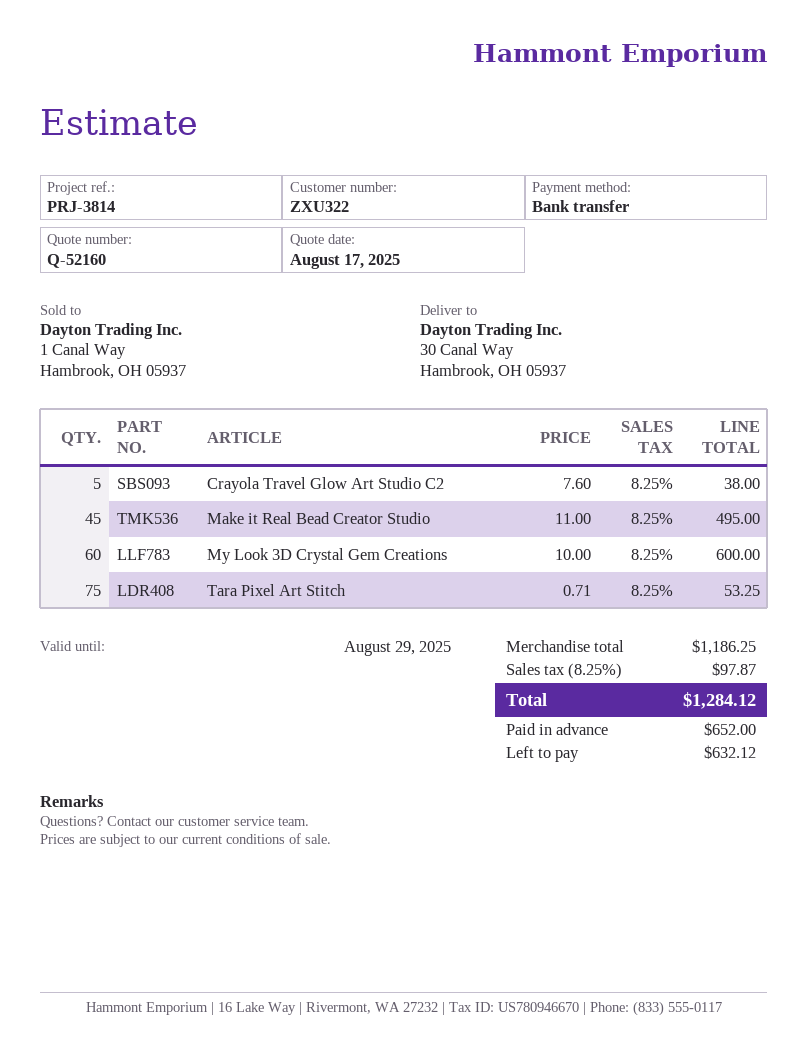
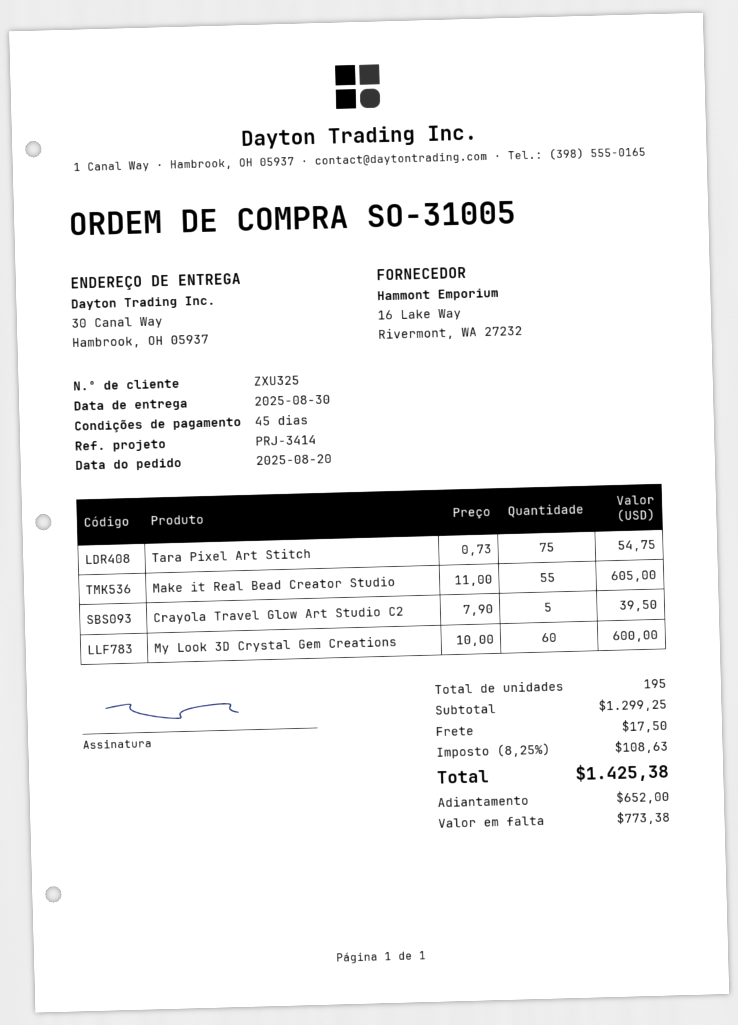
customer number: ZXU322 -> ZXU325
reference: PRJ-3814 -> PRJ-3414
Crayola Travel Glow Art Studio C2: 5 x 7.60 = 38.00 -> 5 x 7.90 = 39.50
Make it Real Bead Creator Studio: 45 x 11.00 = 495.00 -> 55 x 11.00 = 605.00
Tara Pixel Art Stitch: 75 x 0.71 = 53.25 -> 75 x 0.73 = 54.75
subtotal: 1186.25 -> 1299.25
shipping: none -> 17.50
tax: 8.25% = 97.87 -> 8.25% = 108.63
total: 1284.12 -> 1425.38
balance: 632.12 -> 773.38

